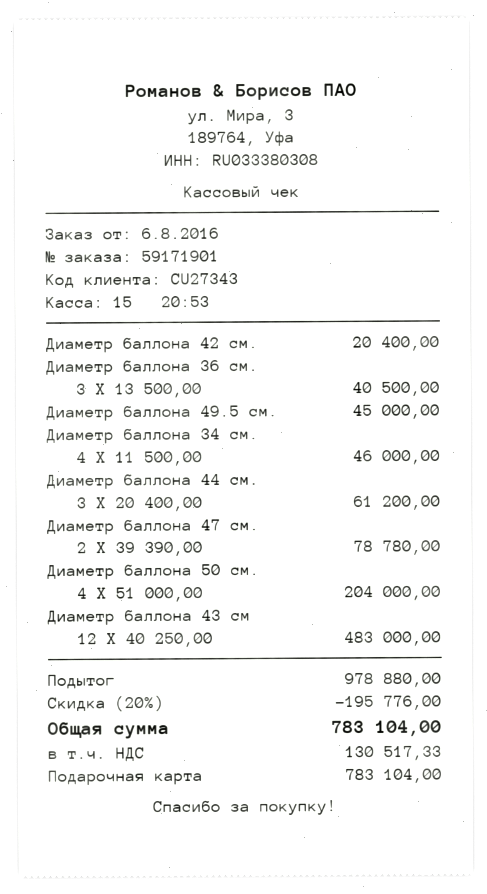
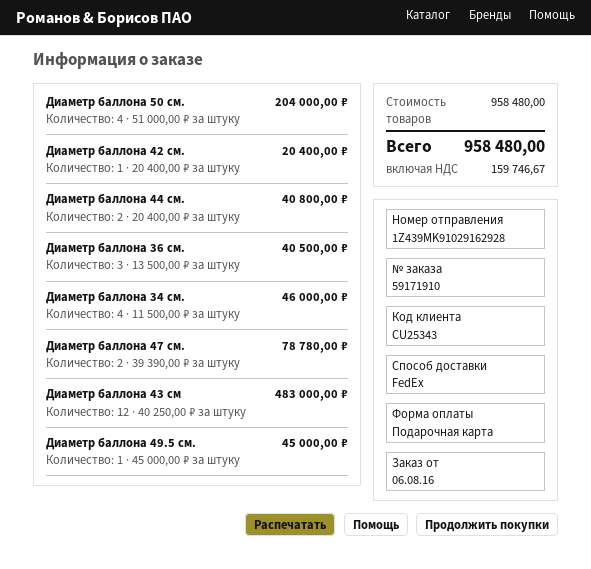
order number: 59171901 -> 59171910
customer number: CU27343 -> CU25343
Диаметр баллона 44 см.: 3 x 20400.00 = 61200.00 -> 2 x 20400.00 = 40800.00
subtotal: 978880.00 -> 958480.00
discount: 20% = 195776.00 -> none
tax: 130517.33 -> 159746.67
total: 783104.00 -> 958480.00

